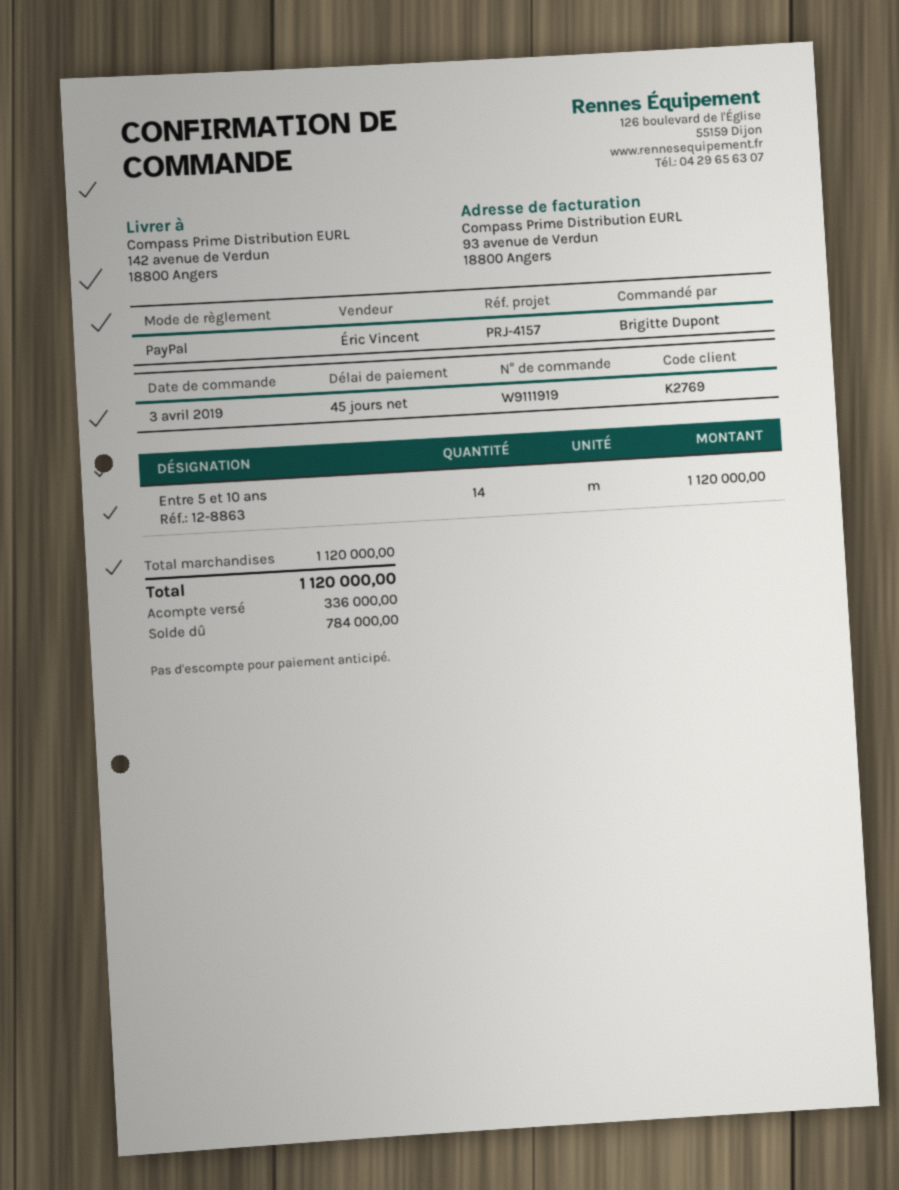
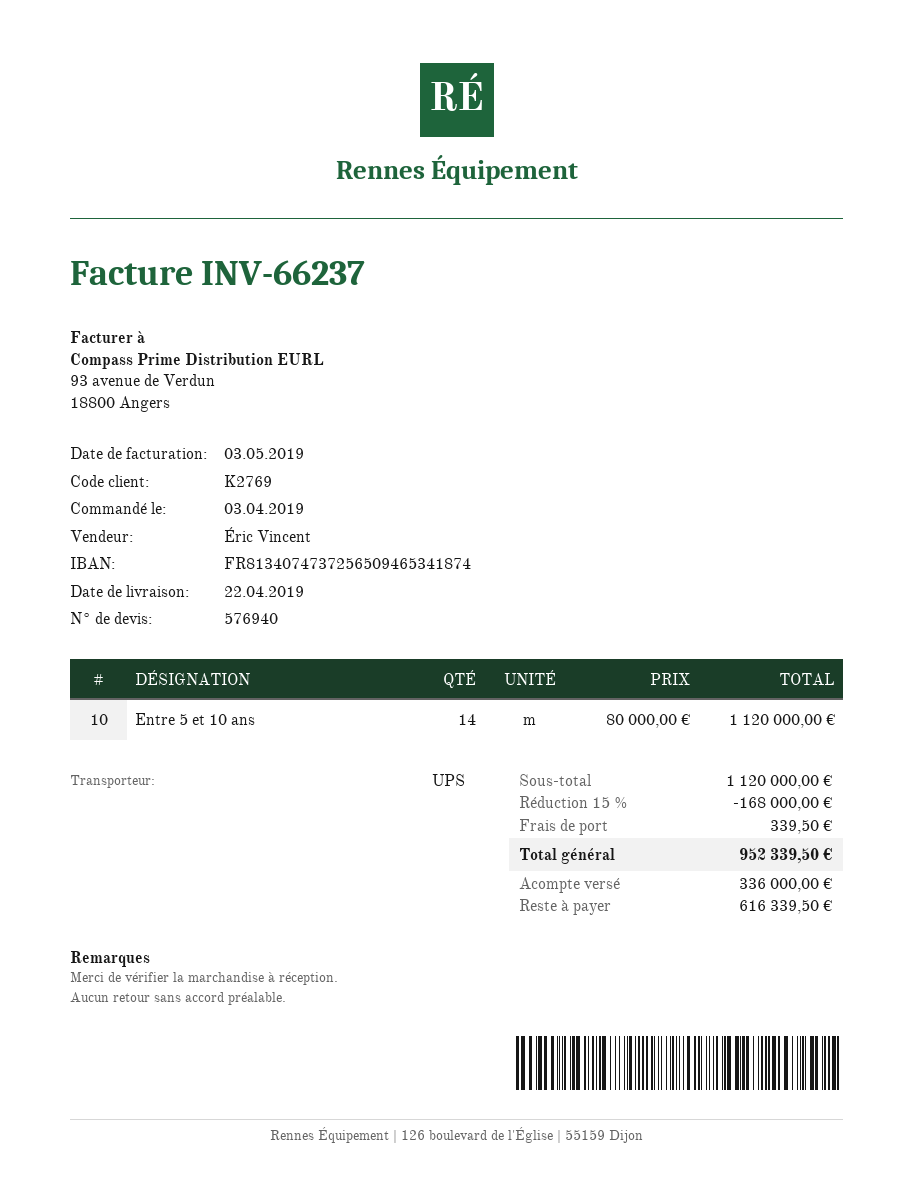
discount: none -> 15% = 168000.00
shipping: none -> 339.50
total: 1120000.00 -> 952339.50
balance: 784000.00 -> 616339.50

